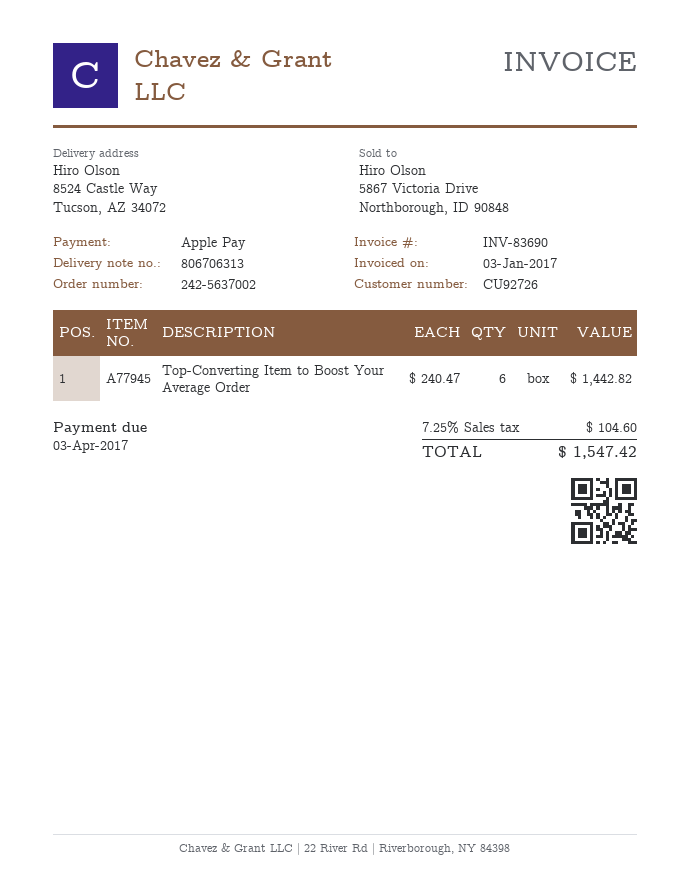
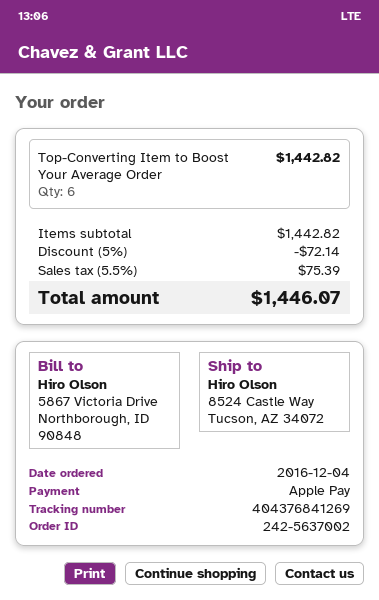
discount: none -> 5% = 72.14
tax: 7.25% = 104.60 -> 5.5% = 75.39
total: 1547.42 -> 1446.07

